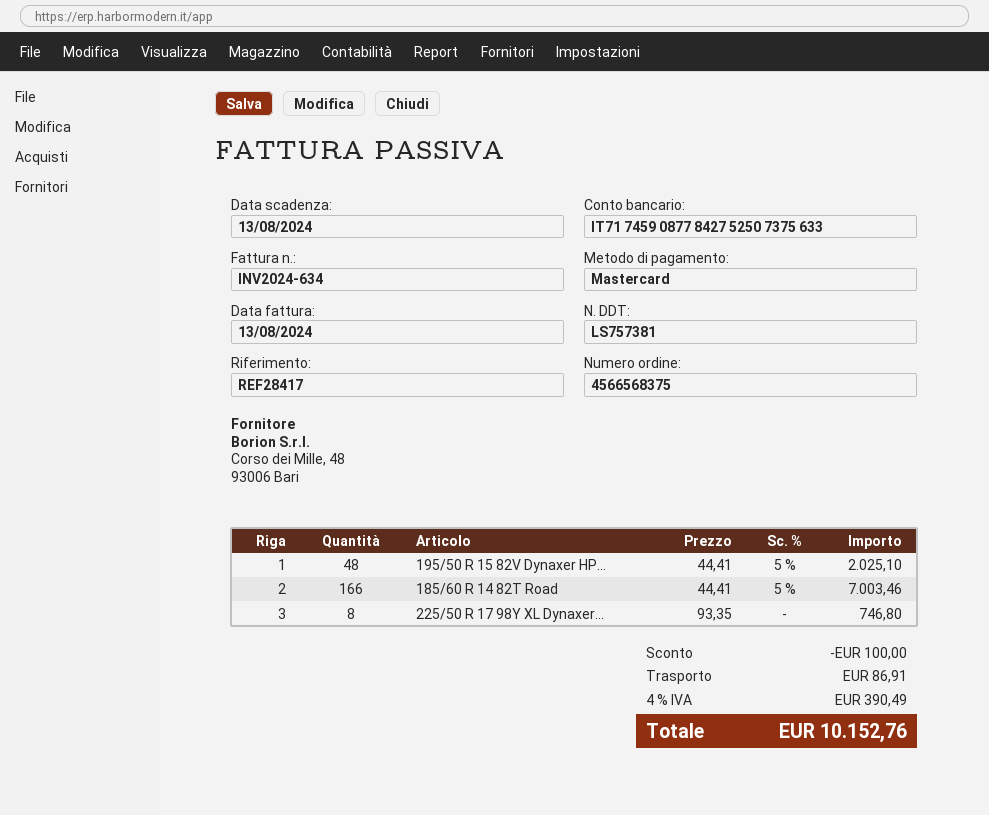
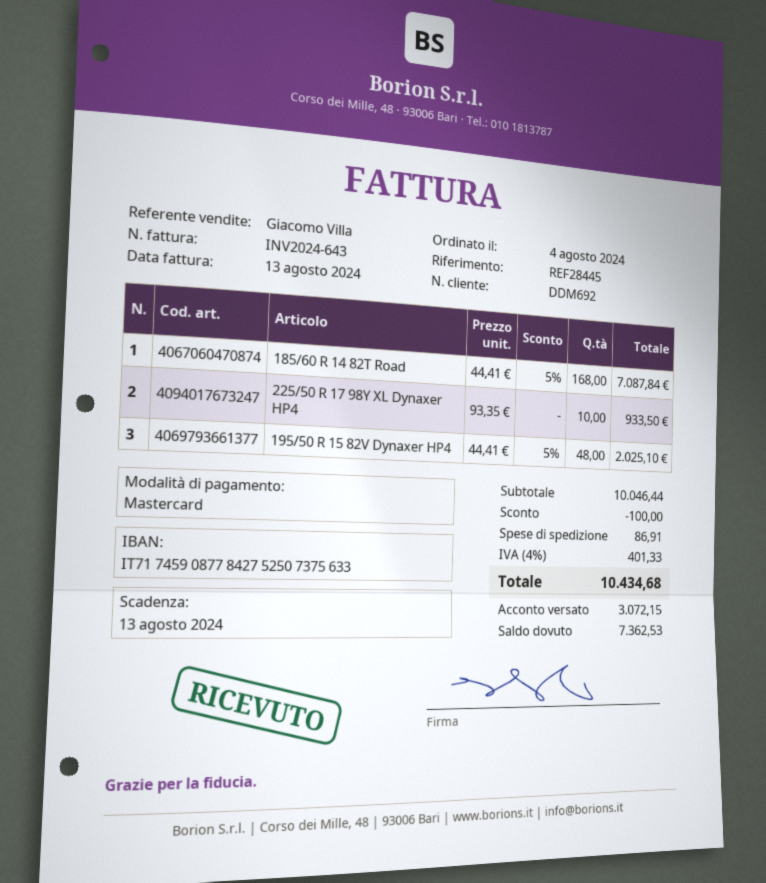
invoice number: INV2024-634 -> INV2024-643
reference: REF28417 -> REF28445
185/60 R 14 82T Road: 166 x 44.41 - 5% = 7003.46 -> 168 x 44.41 - 5% = 7087.84
225/50 R 17 98Y XL Dynaxer...: 8 x 93.35 = 746.80 -> 10 x 93.35 = 933.50
tax: 4% = 390.49 -> 4% = 401.33
total: 10152.76 -> 10434.68

